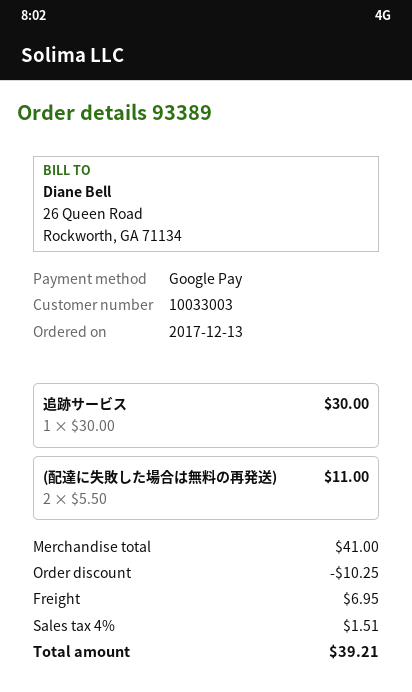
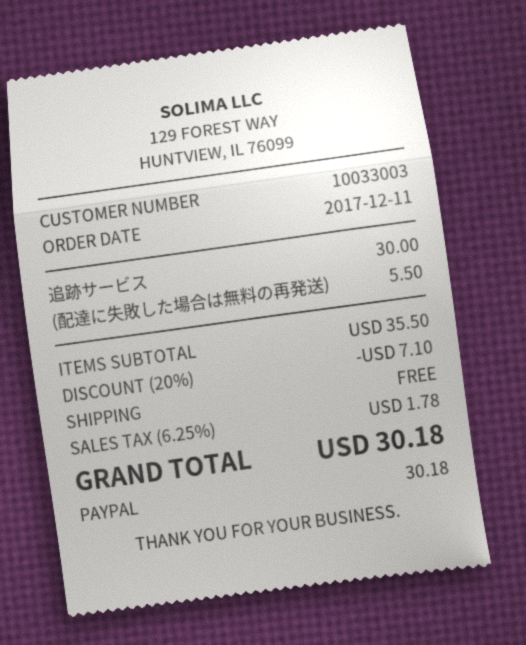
order date: 2017-12-13 -> 2017-12-11
payment method: Google Pay -> PayPal
(配達に失敗した場合は無料の再発送): 2 x 5.50 = 11.00 -> 1 x 5.50 = 5.50
subtotal: 41.00 -> 35.50
discount: 10.25 -> 7.10
shipping: 6.95 -> 0.00
tax: 4% = 1.51 -> 6.25% = 1.78
total: 39.21 -> 30.18

